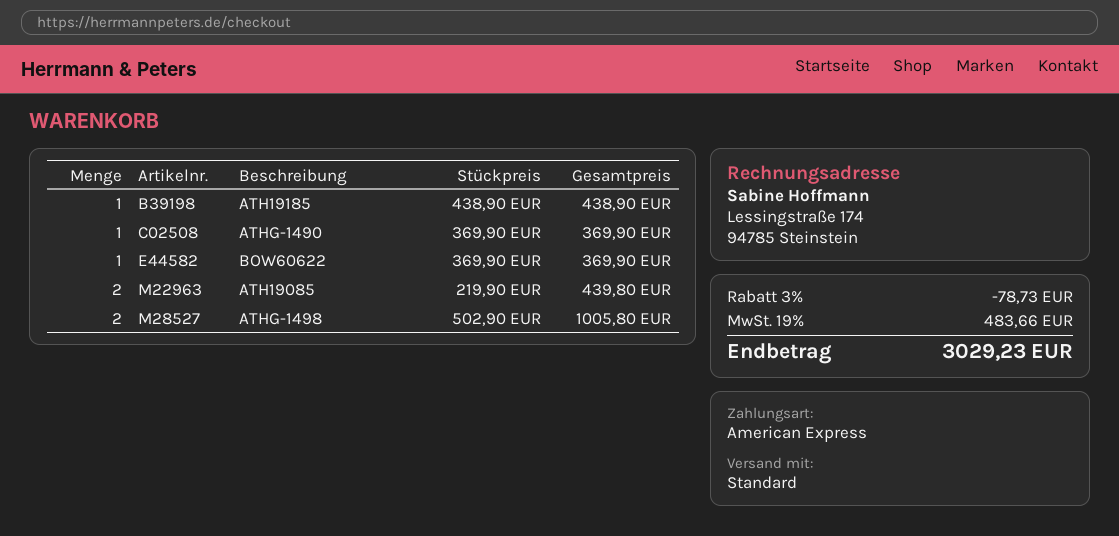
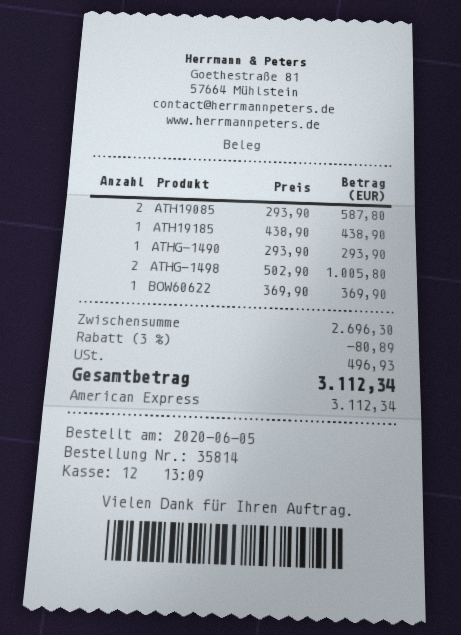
ATHG-1490: 1 x 369.90 = 369.90 -> 1 x 293.90 = 293.90
ATH19085: 2 x 219.90 = 439.80 -> 2 x 293.90 = 587.80
discount: 3% = 78.73 -> 3% = 80.89
tax: 483.66 -> 496.93
total: 3029.23 -> 3112.34

